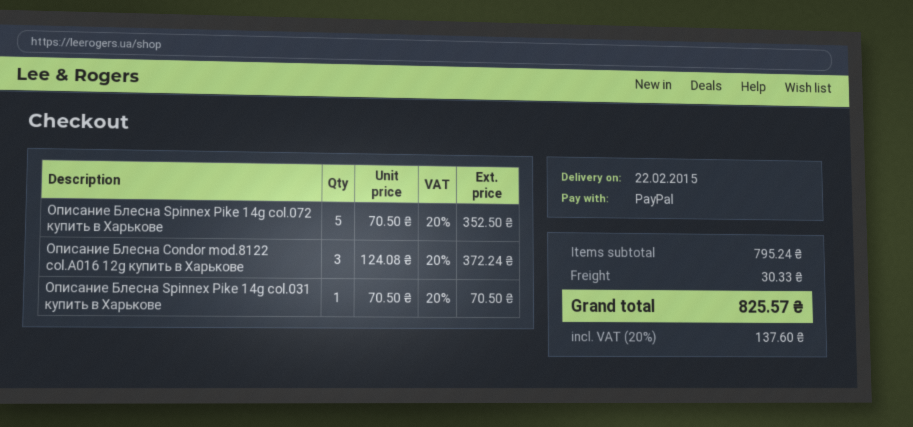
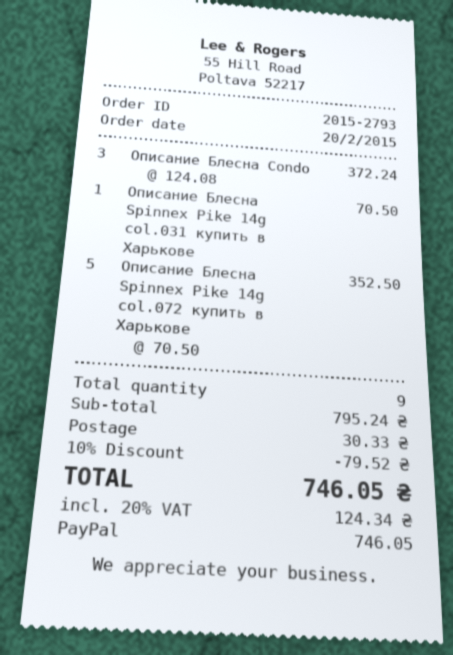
discount: none -> 10% = 79.52
tax: 20% = 137.60 -> 20% = 124.34
total: 825.57 -> 746.05

